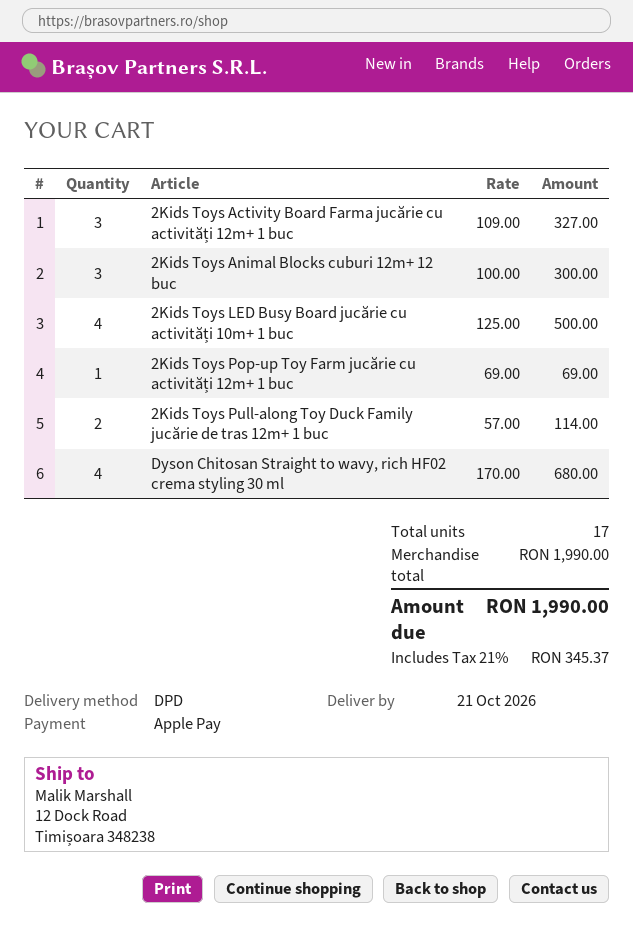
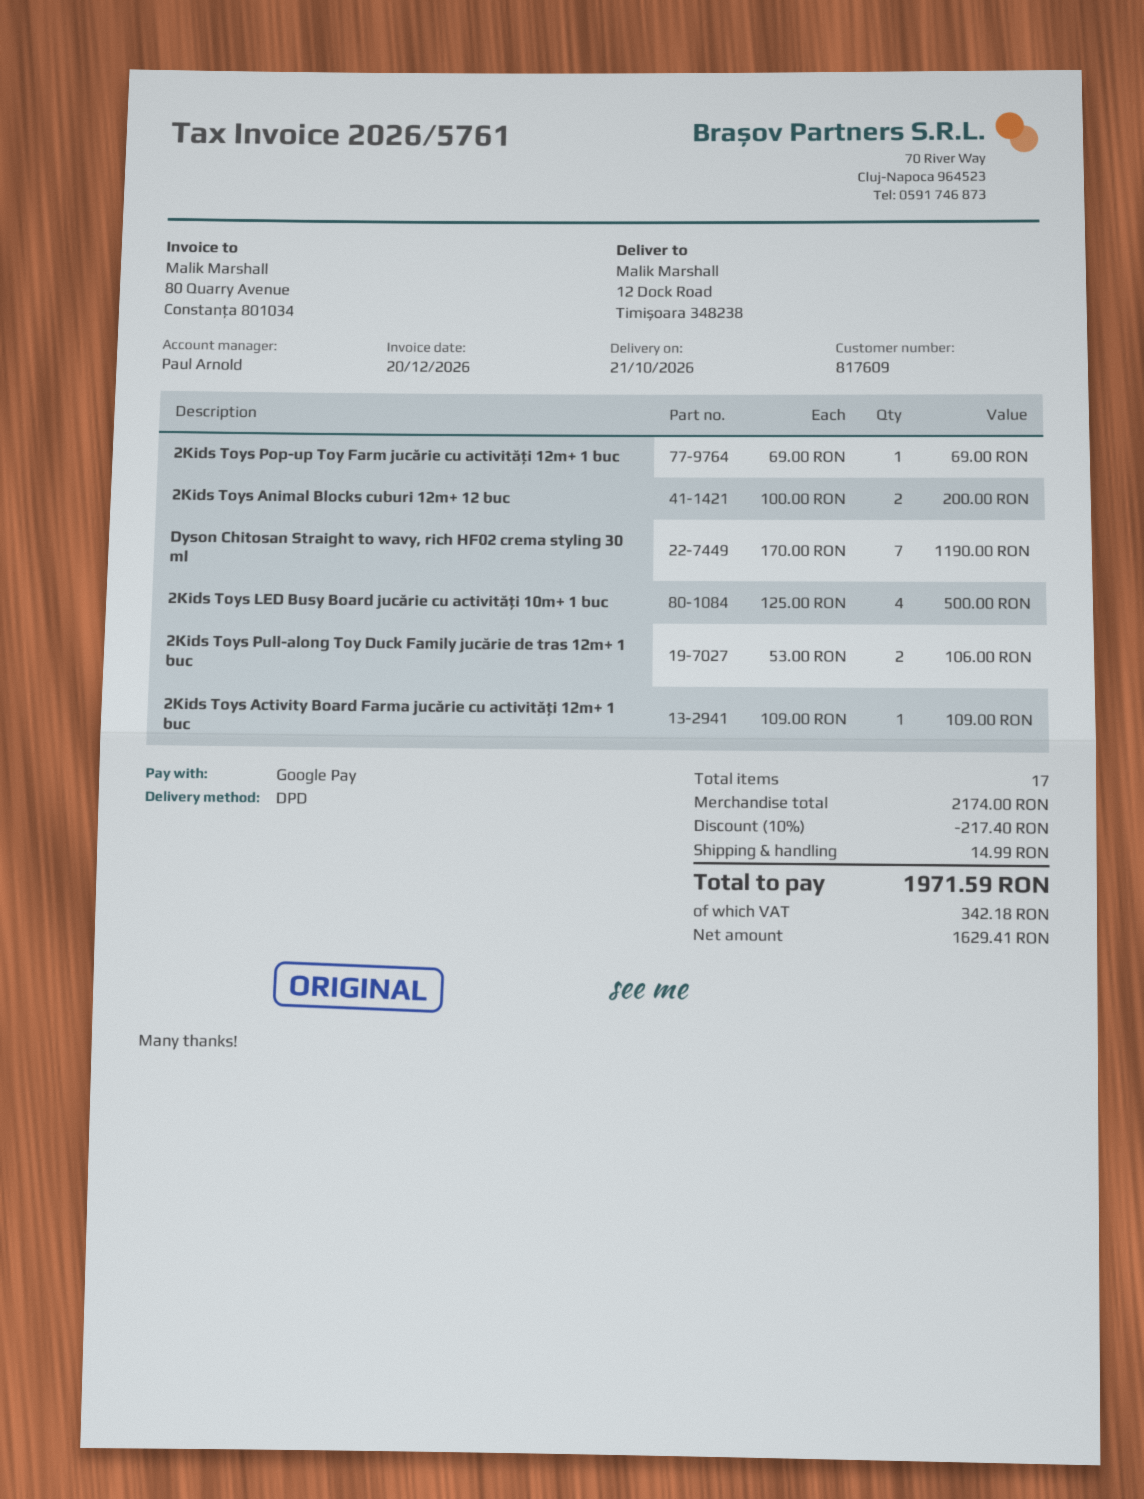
payment method: Apple Pay -> Google Pay
2Kids Toys Activity Board Farma jucărie cu activități 12m+ 1 buc: 3 x 109.00 = 327.00 -> 1 x 109.00 = 109.00
2Kids Toys Animal Blocks cuburi 12m+ 12 buc: 3 x 100.00 = 300.00 -> 2 x 100.00 = 200.00
2Kids Toys Pull-along Toy Duck Family jucărie de tras 12m+ 1 buc: 2 x 57.00 = 114.00 -> 2 x 53.00 = 106.00
Dyson Chitosan Straight to wavy, rich HF02 crema styling 30 ml: 4 x 170.00 = 680.00 -> 7 x 170.00 = 1190.00
subtotal: 1990.00 -> 2174.00
discount: none -> 10% = 217.40
shipping: none -> 14.99
tax: 345.37 -> 342.18
total: 1990.00 -> 1971.59

